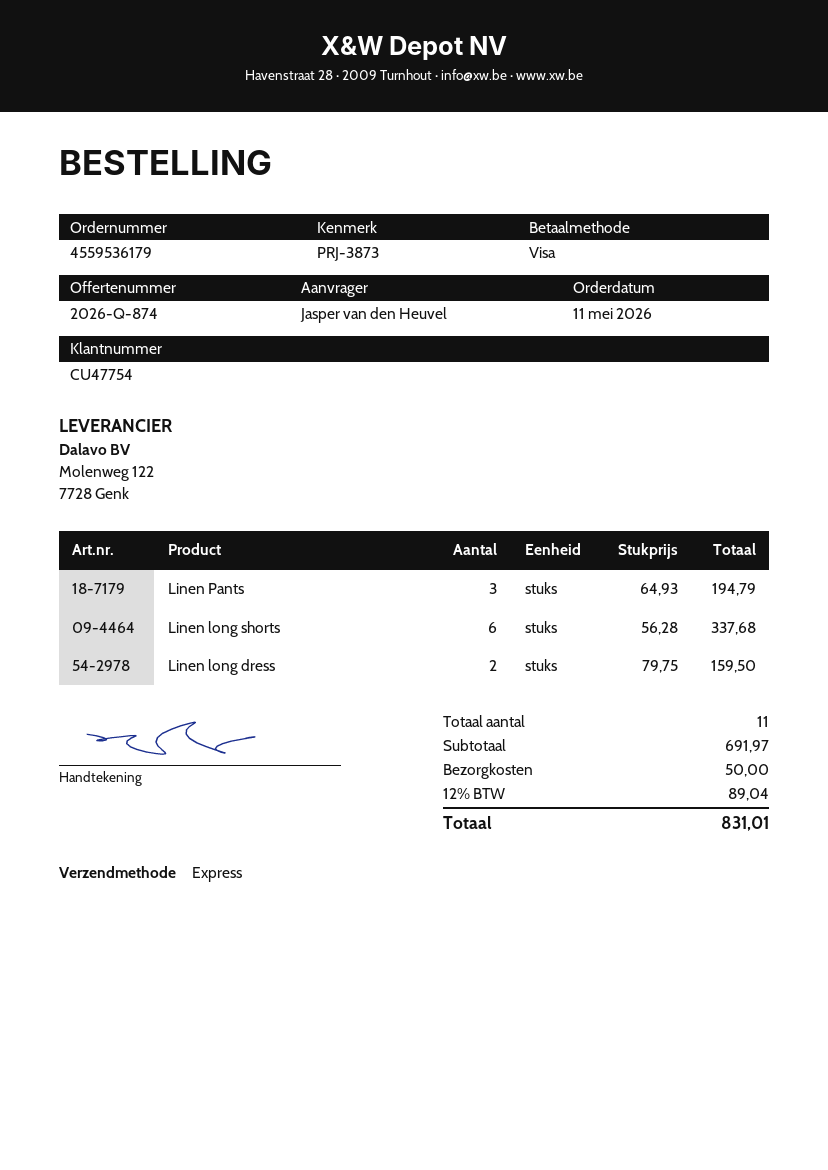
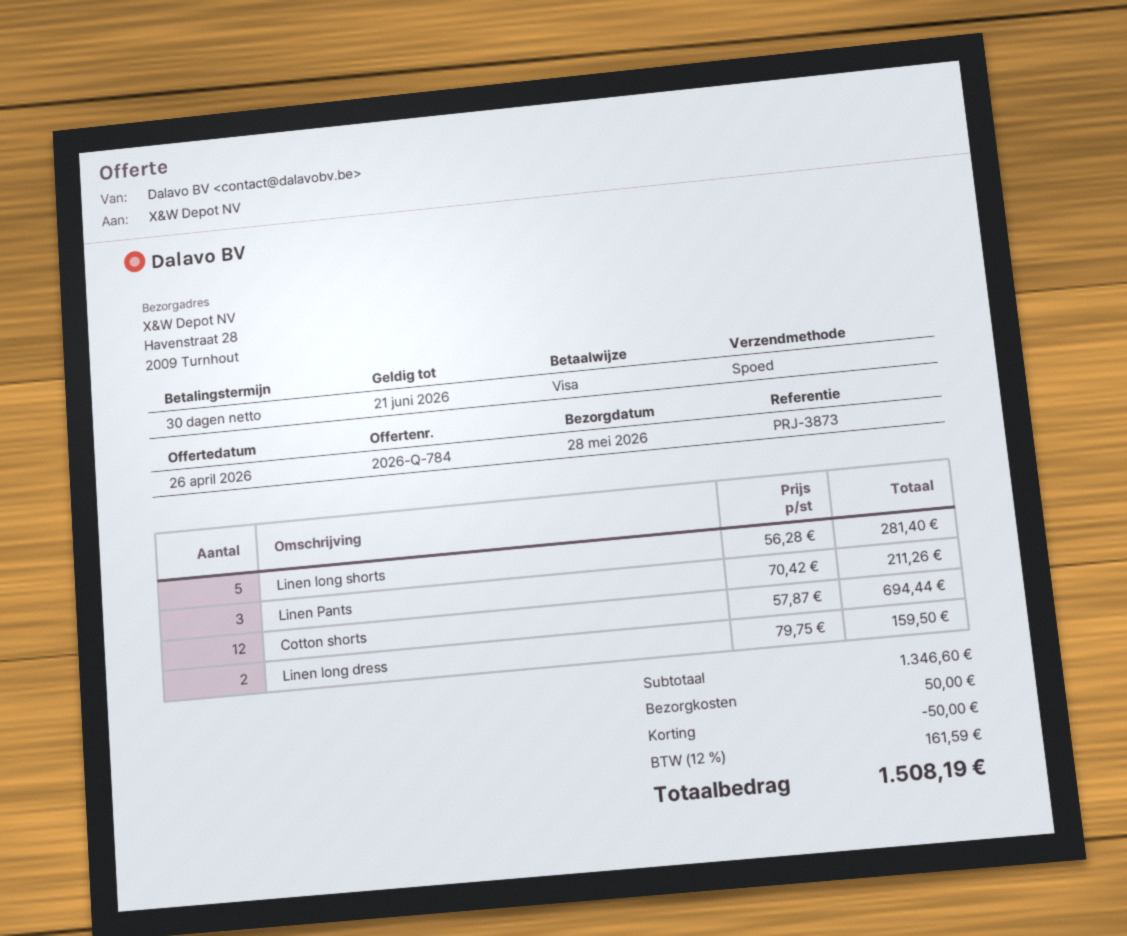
quote number: 2026-Q-874 -> 2026-Q-784
Linen Pants: 3 x 64.93 = 194.79 -> 3 x 70.42 = 211.26
Linen long shorts: 6 x 56.28 = 337.68 -> 5 x 56.28 = 281.40
Cotton shorts: none -> 12 x 57.87 = 694.44
subtotal: 691.97 -> 1346.60
discount: none -> 50.00
tax: 12% = 89.04 -> 12% = 161.59
total: 831.01 -> 1508.19

